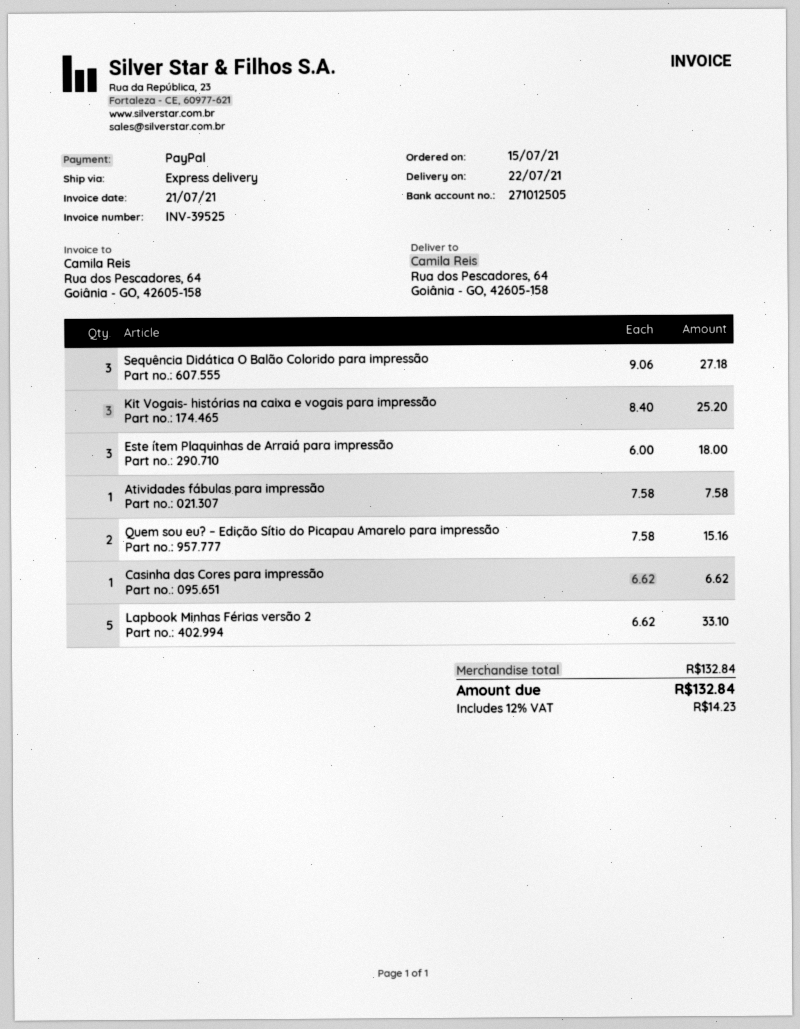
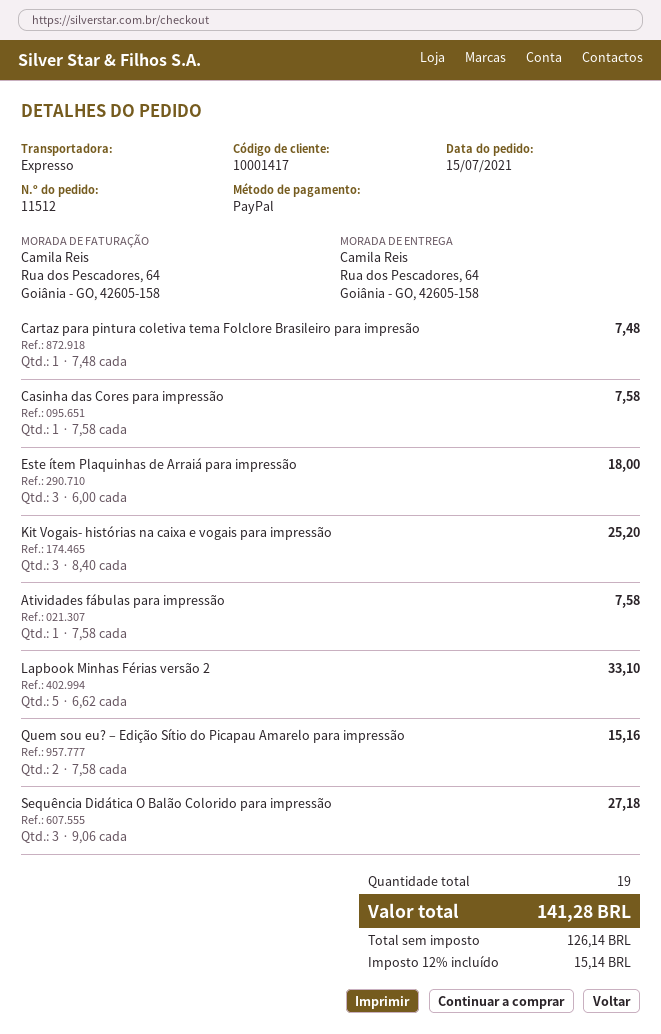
Casinha das Cores para impressão: 1 x 6.62 = 6.62 -> 1 x 7.58 = 7.58
Cartaz para pintura coletiva tema Folclore Brasileiro para impresão: none -> 1 x 7.48 = 7.48
tax: 12% = 14.23 -> 12% = 15.14
total: 132.84 -> 141.28

